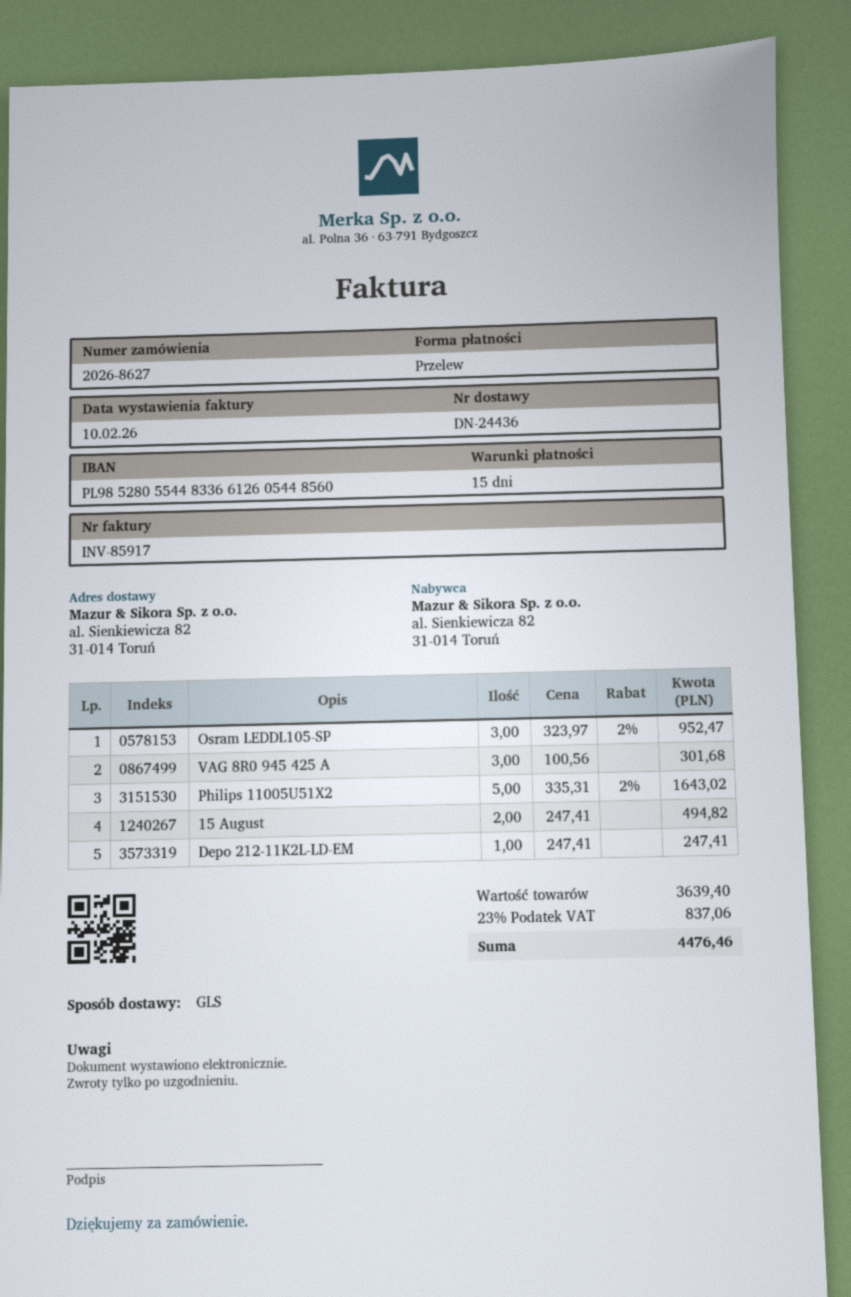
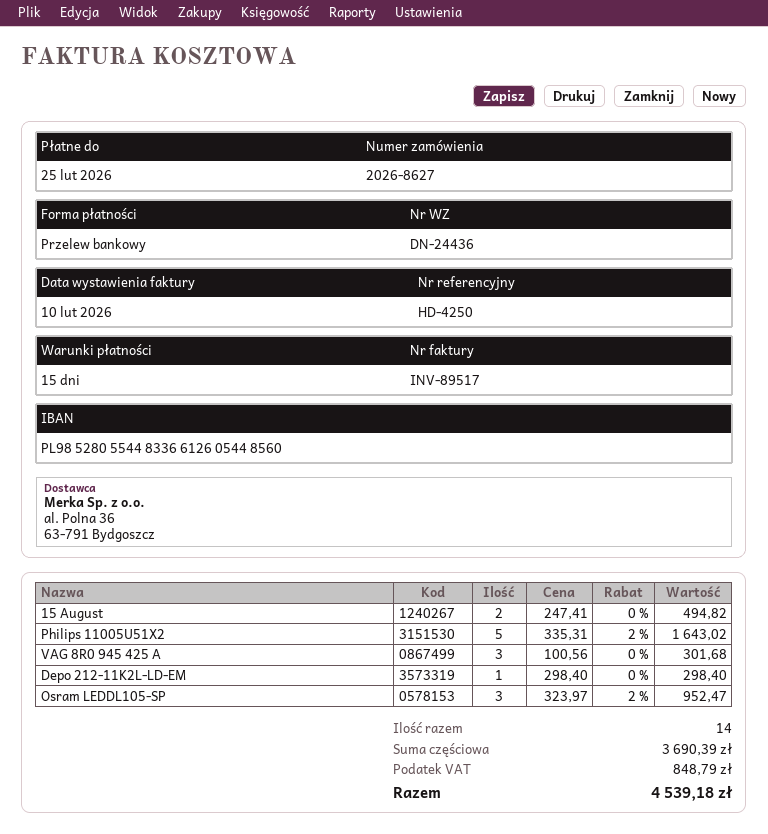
invoice number: INV-85917 -> INV-89517
Depo 212-11K2L-LD-EM: 1 x 247.41 = 247.41 -> 1 x 298.40 = 298.40
subtotal: 3639.40 -> 3690.39
tax: 837.06 -> 848.79
total: 4476.46 -> 4539.18

